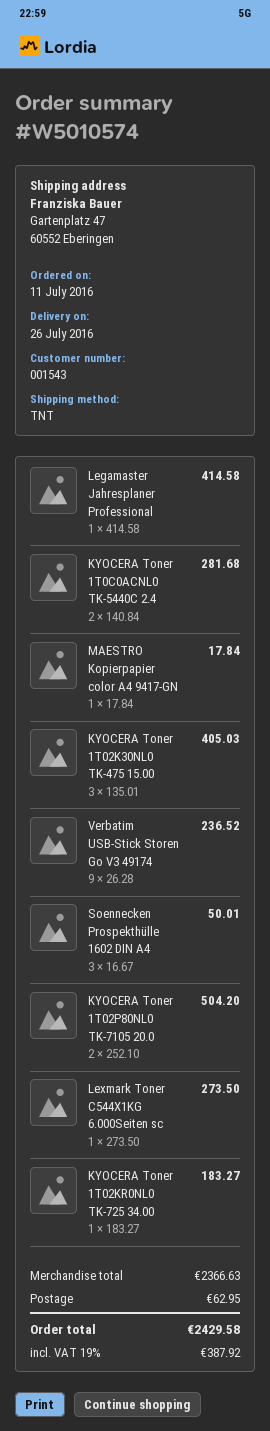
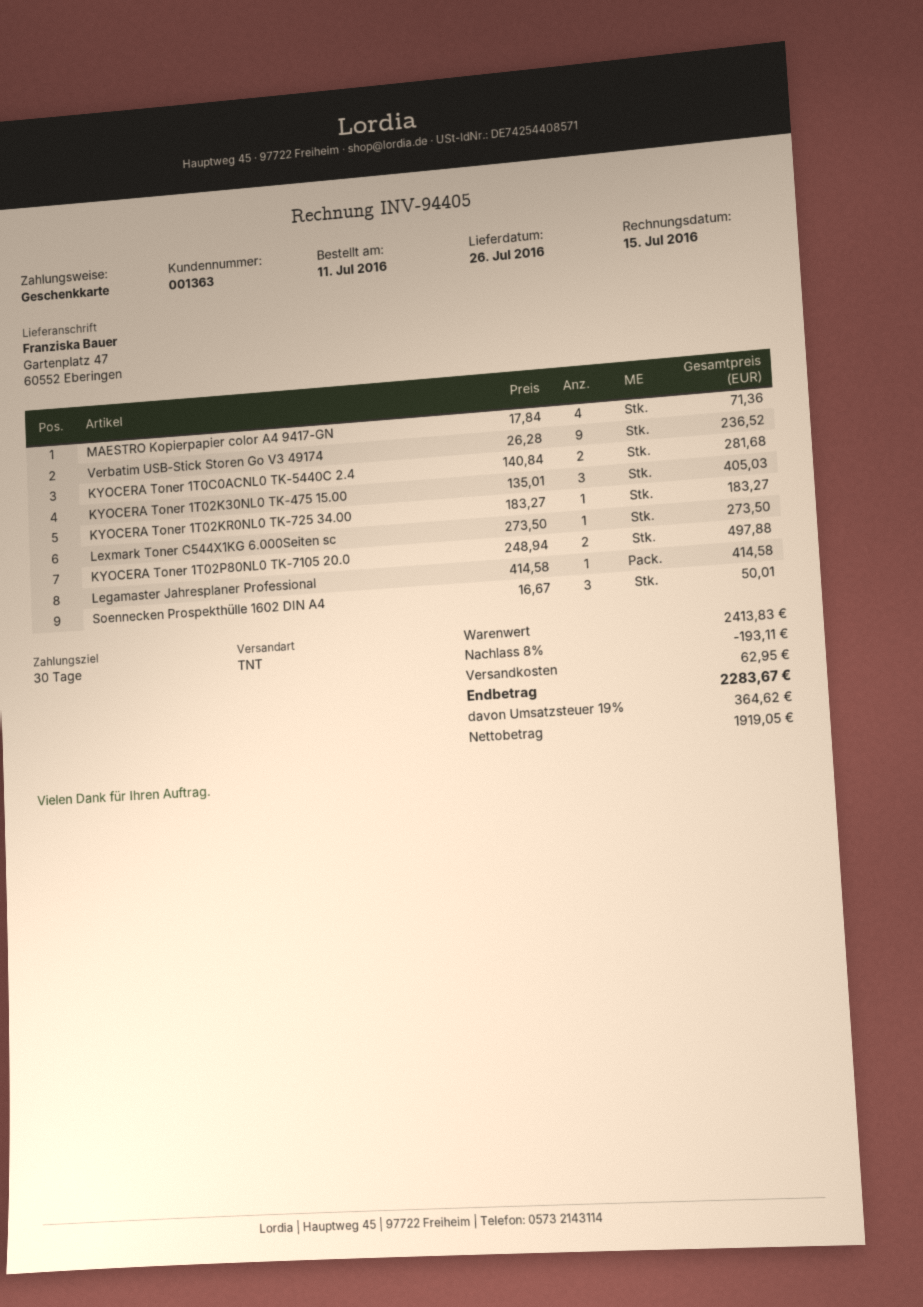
customer number: 001543 -> 001363
MAESTRO Kopierpapier color A4 9417-GN: 1 x 17.84 = 17.84 -> 4 x 17.84 = 71.36
KYOCERA Toner 1T02P80NL0 TK-7105 20.0: 2 x 252.10 = 504.20 -> 2 x 248.94 = 497.88
subtotal: 2366.63 -> 2413.83
discount: none -> 8% = 193.11
tax: 19% = 387.92 -> 19% = 364.62
total: 2429.58 -> 2283.67

